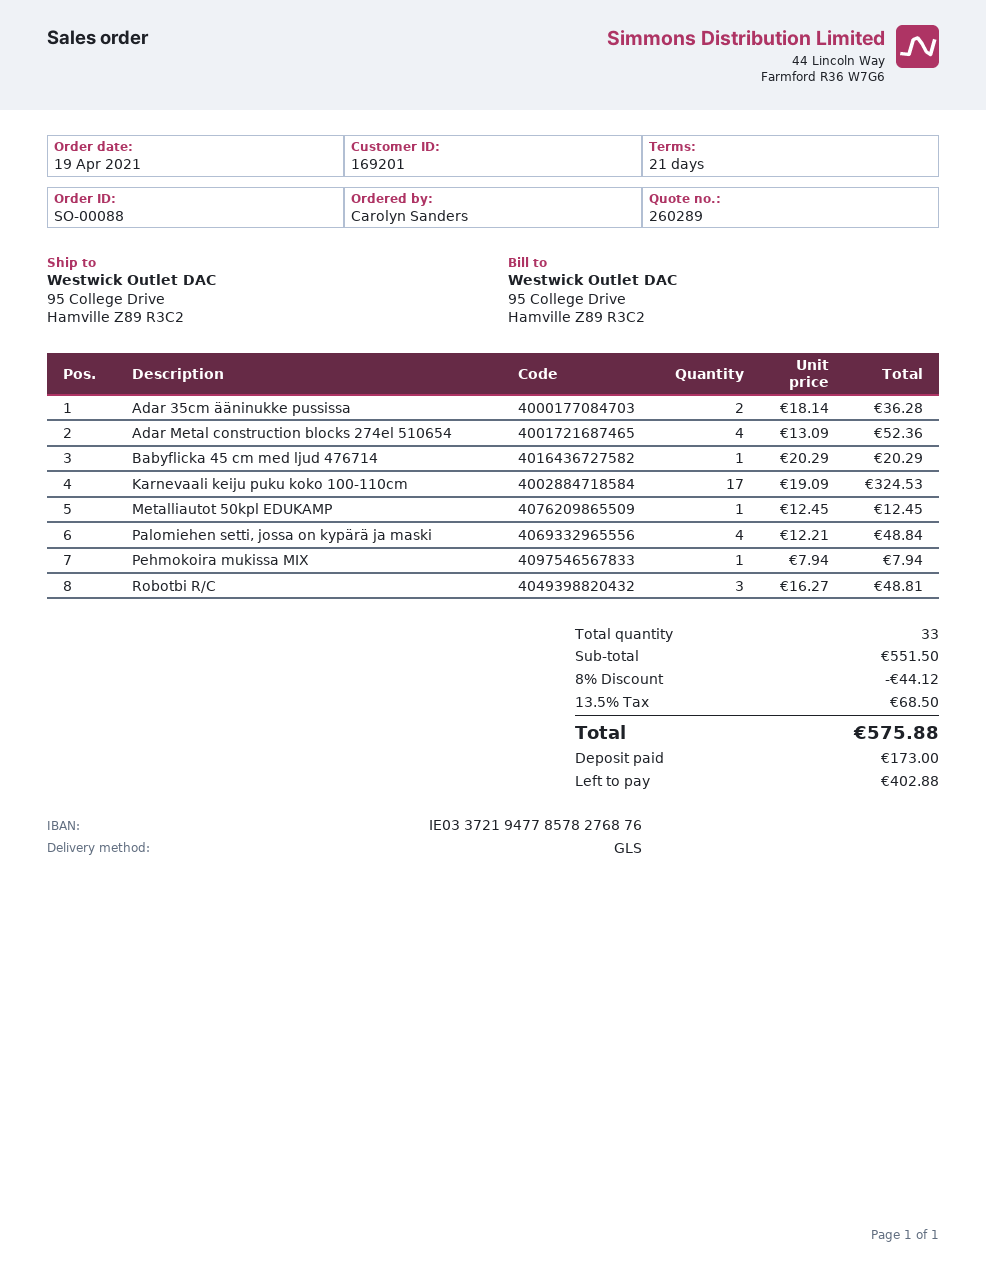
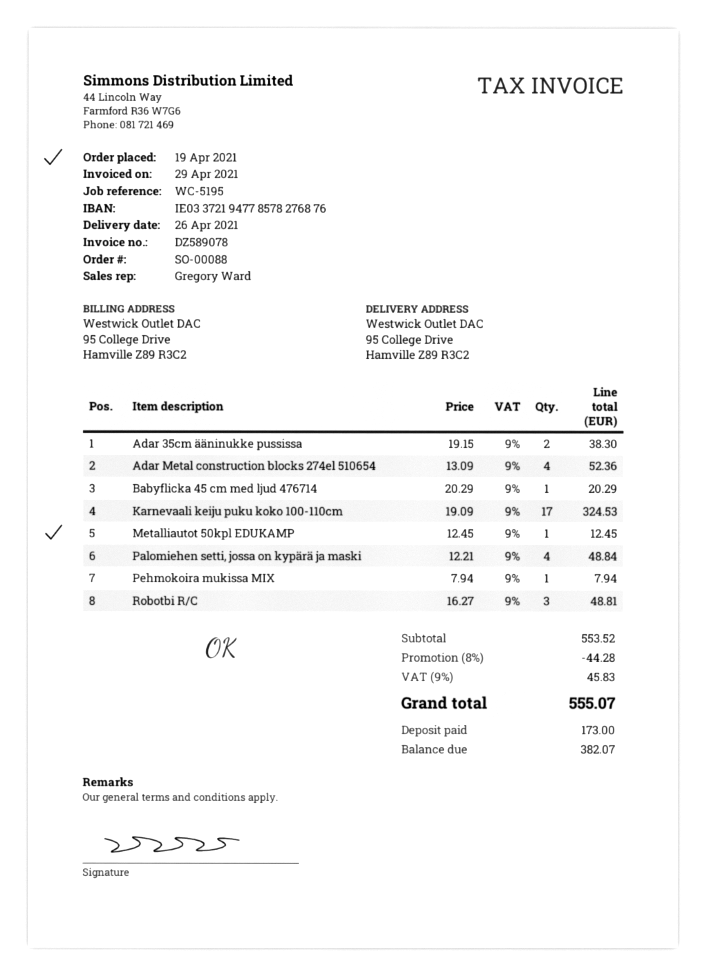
Adar 35cm ääninukke pussissa: 2 x 18.14 = 36.28 -> 2 x 19.15 = 38.30
subtotal: 551.50 -> 553.52
discount: 8% = 44.12 -> 8% = 44.28
tax: 13.5% = 68.50 -> 9% = 45.83
total: 575.88 -> 555.07
balance: 402.88 -> 382.07

